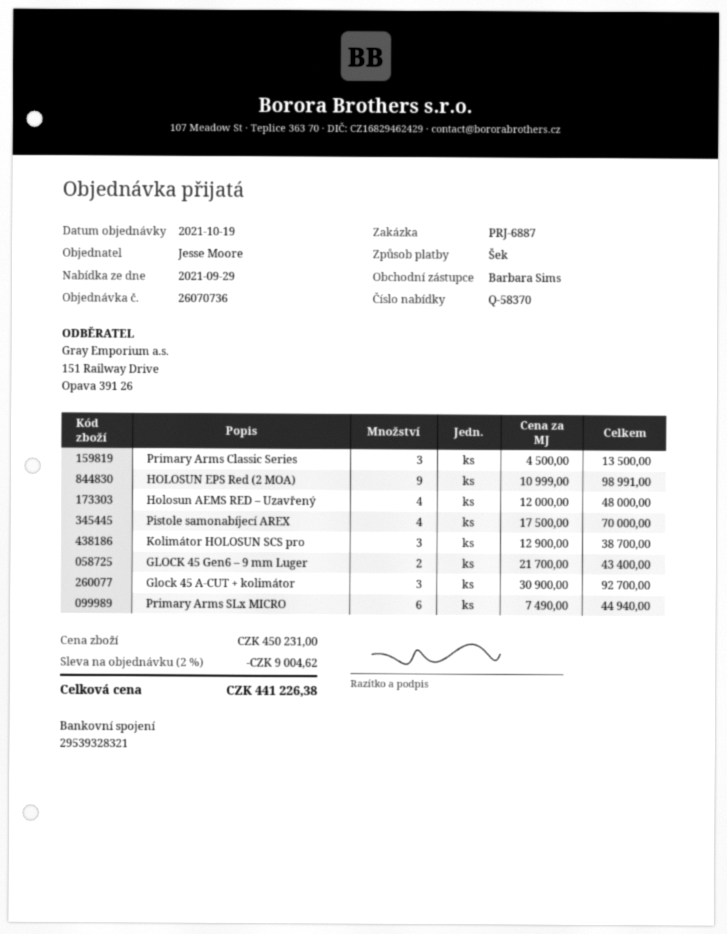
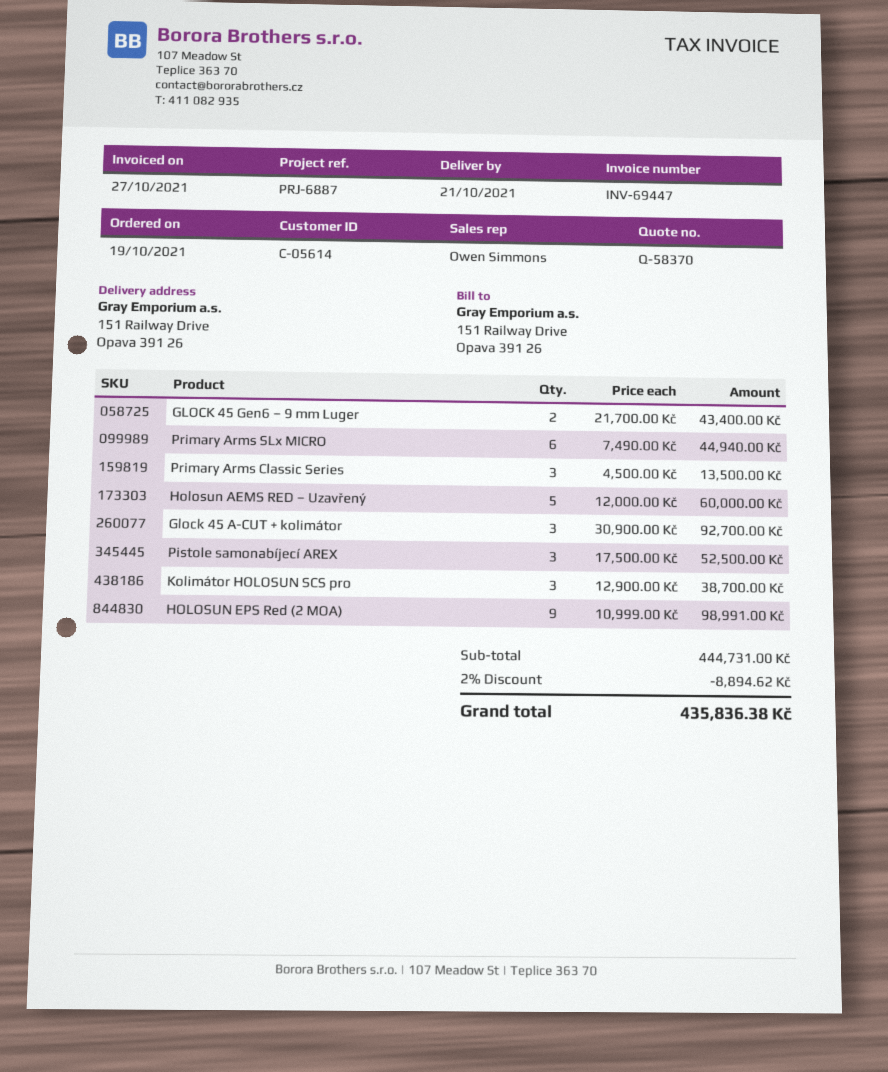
sales rep: Barbara Sims -> Owen Simmons
Holosun AEMS RED – Uzavřený: 4 x 12000.00 = 48000.00 -> 5 x 12000.00 = 60000.00
Pistole samonabíjecí AREX: 4 x 17500.00 = 70000.00 -> 3 x 17500.00 = 52500.00
subtotal: 450231.00 -> 444731.00
discount: 2% = 9004.62 -> 2% = 8894.62
total: 441226.38 -> 435836.38

